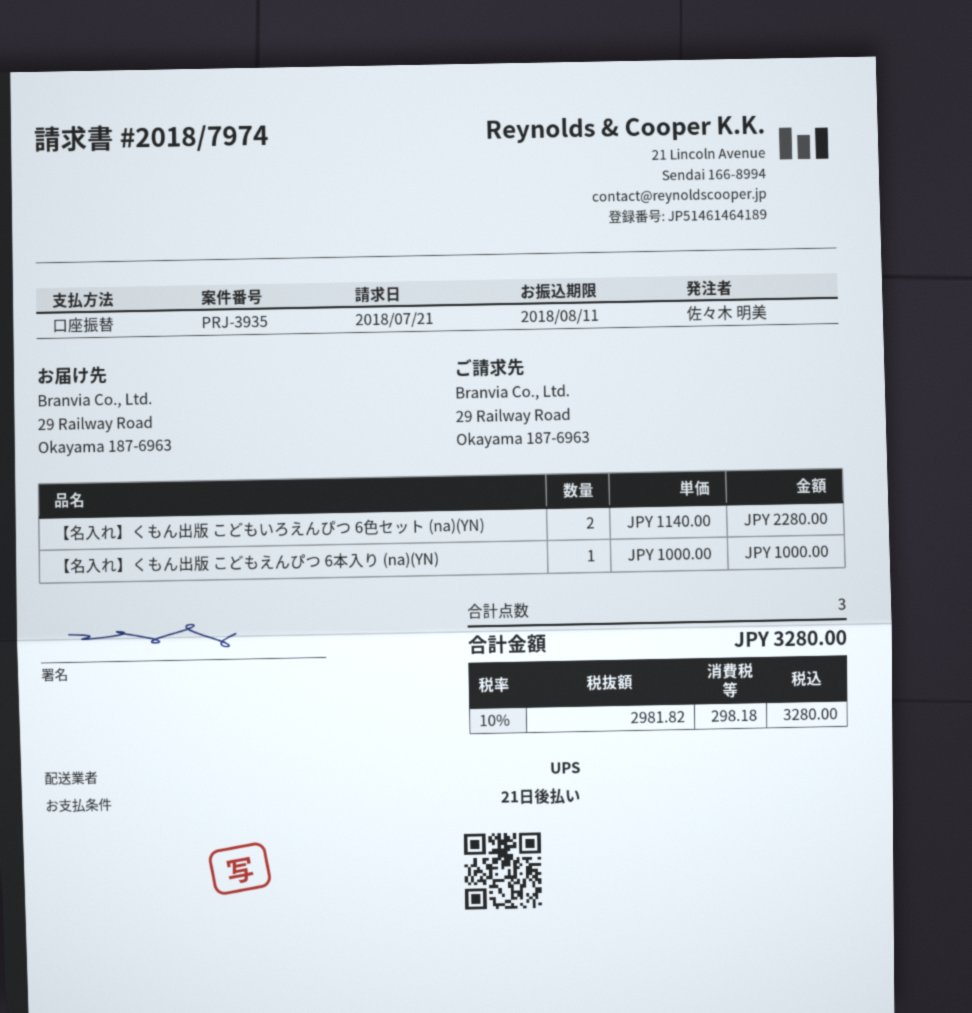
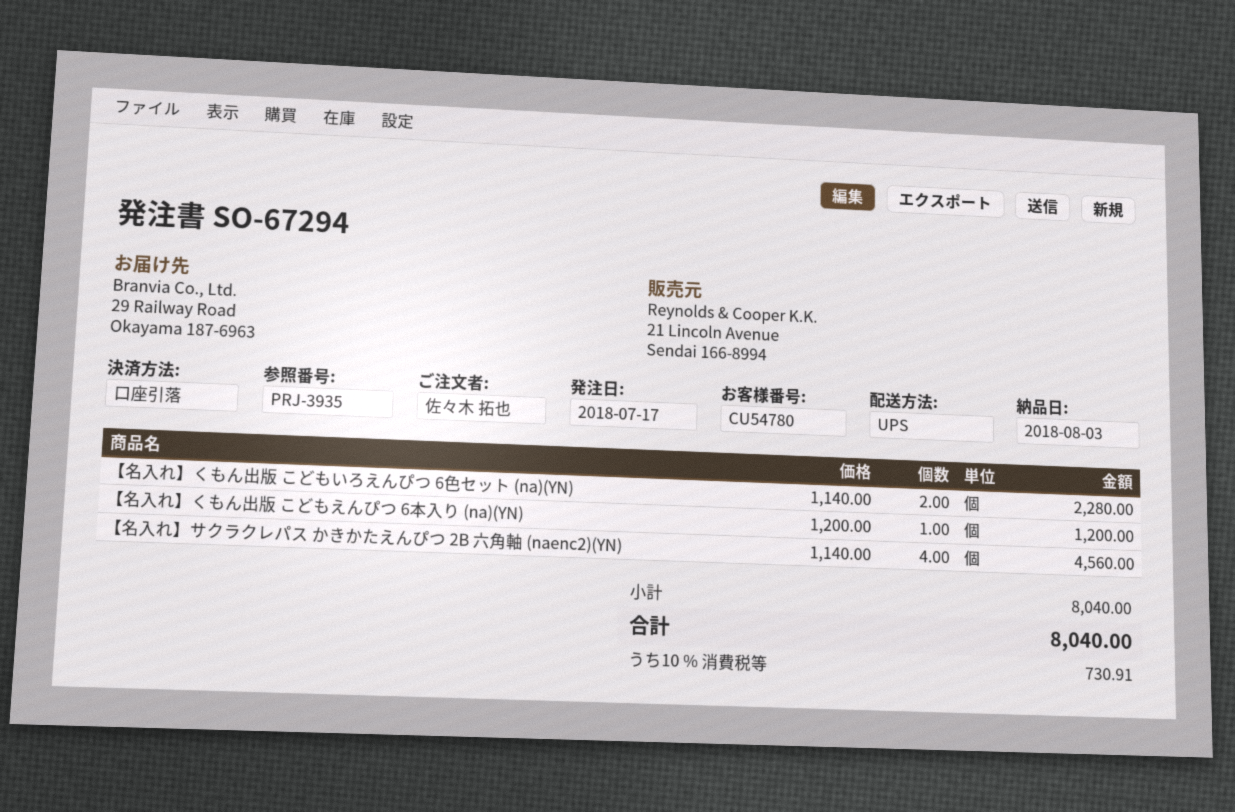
ordered by: 佐々木 明美 -> 佐々木 拓也
【名入れ】くもん出版 こどもえんぴつ 6本入り (na)(YN): 1 x 1000.00 = 1000.00 -> 1 x 1200.00 = 1200.00
【名入れ】サクラクレパス かきかたえんぴつ 2B 六角軸 (naenc2)(YN): none -> 4 x 1140.00 = 4560.00
tax: 10% = 298.18 -> 10% = 730.91
total: 3280.00 -> 8040.00

